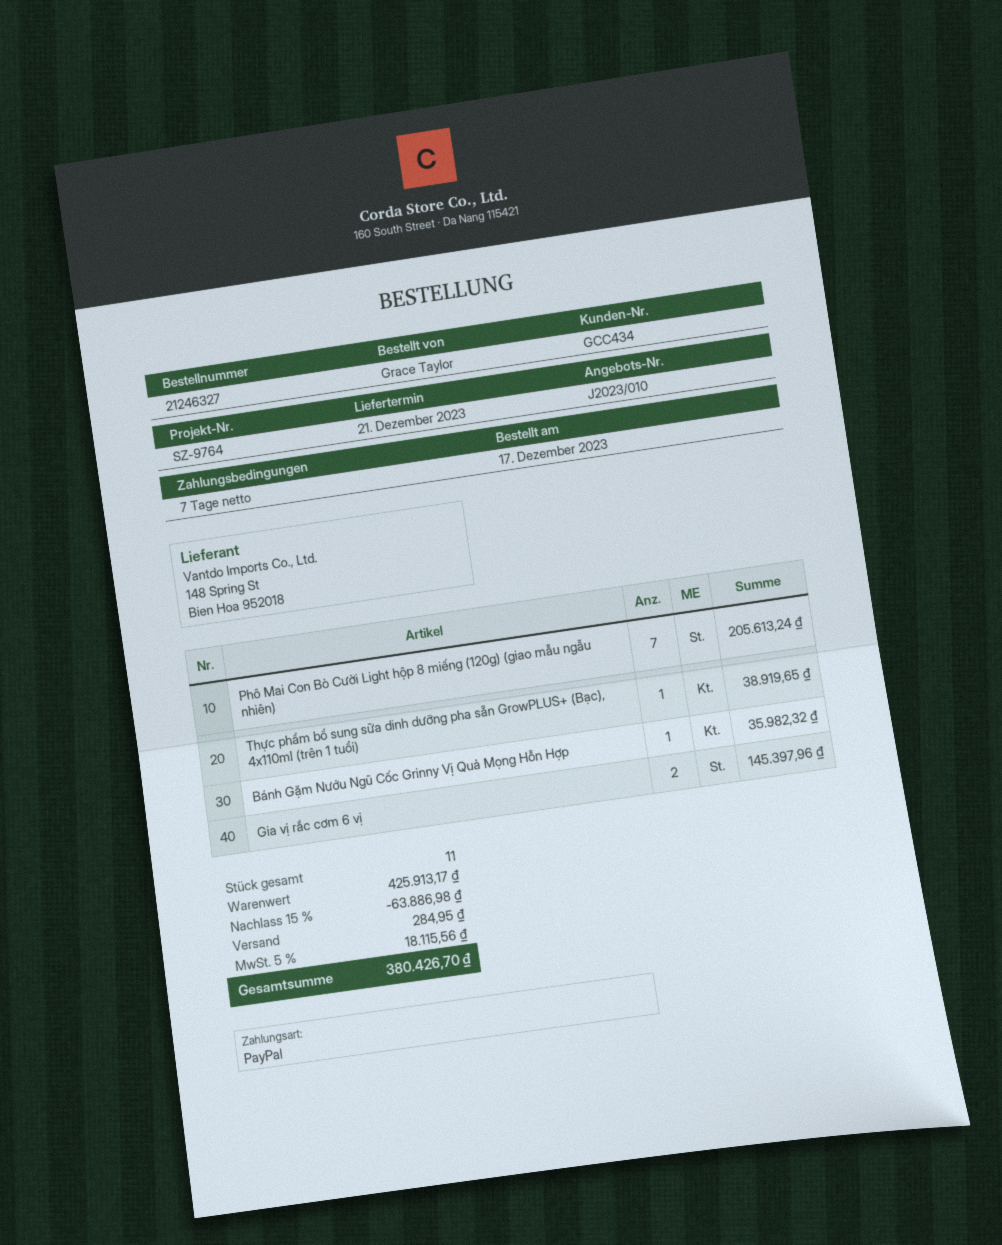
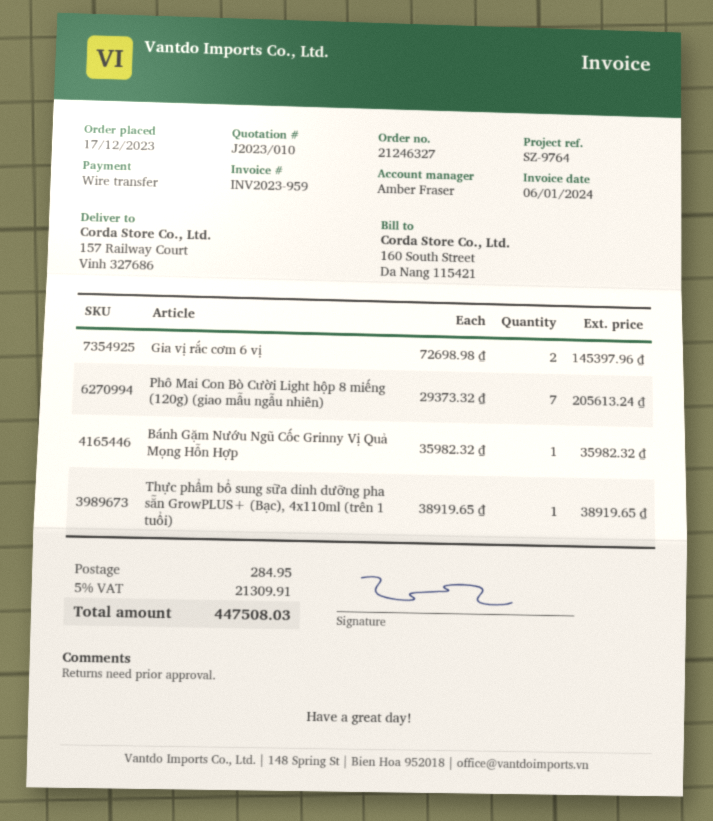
payment method: PayPal -> bank transfer
discount: 15% = 63886.98 -> none
tax: 5% = 18115.56 -> 5% = 21309.91
total: 380426.70 -> 447508.03

